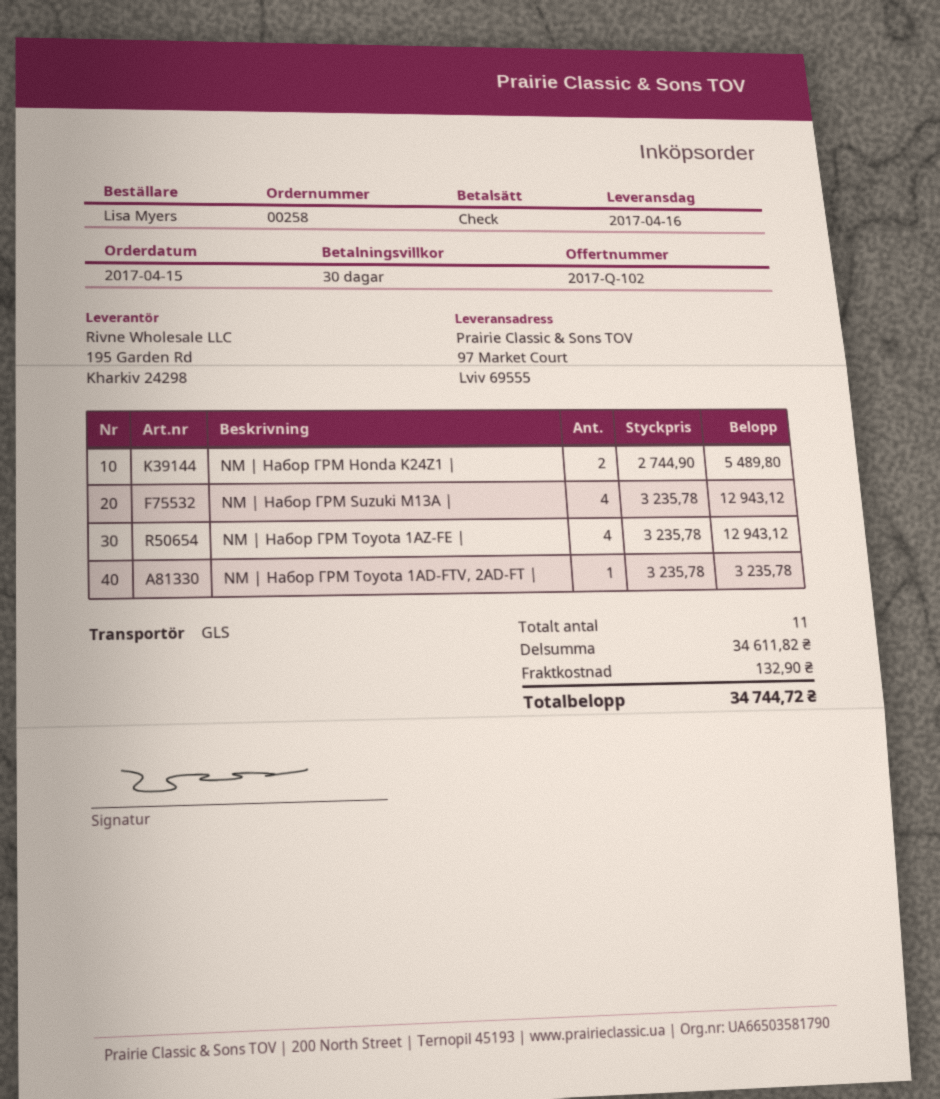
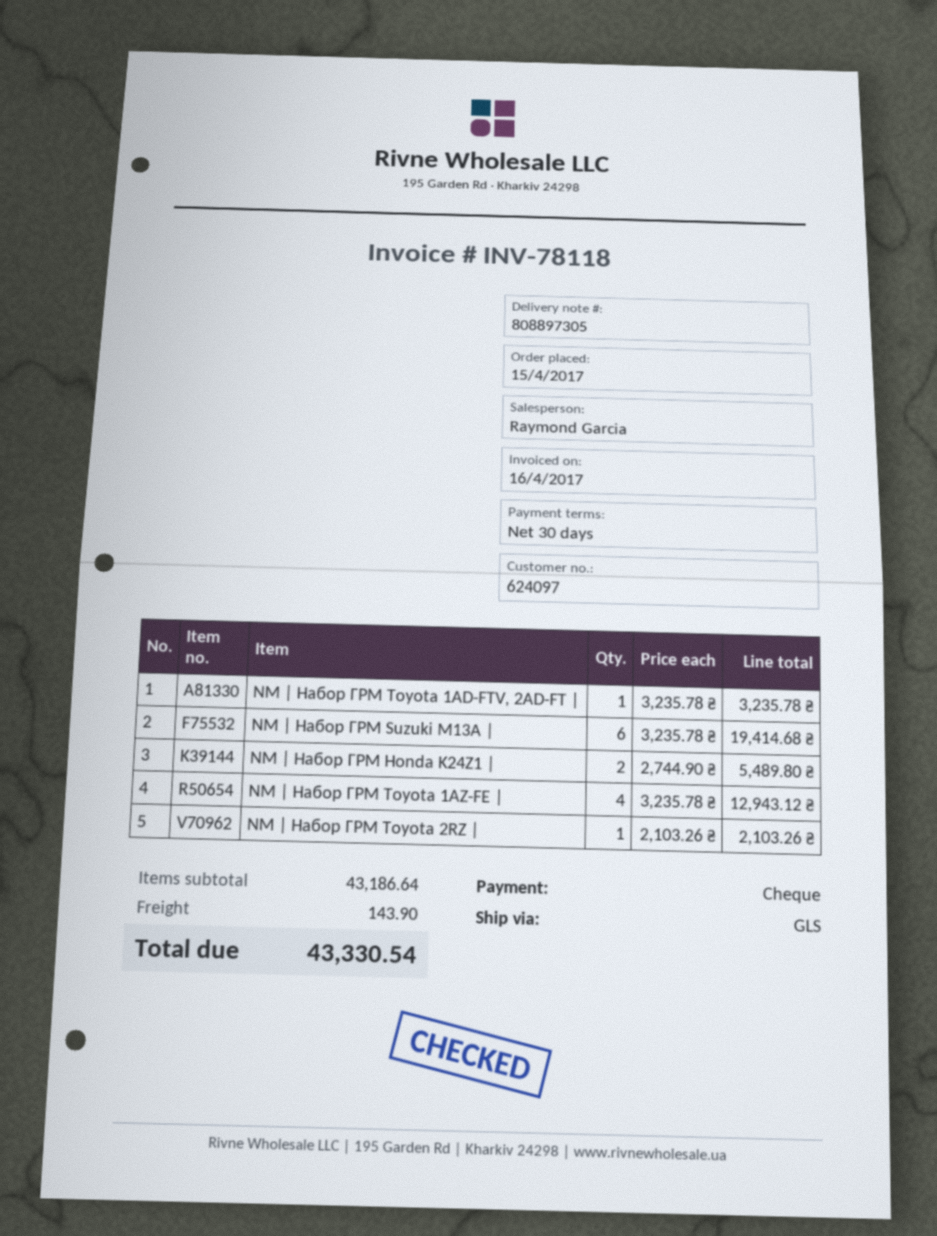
NM | Набор ГРМ Suzuki M13A |: 4 x 3235.78 = 12943.12 -> 6 x 3235.78 = 19414.68
NM | Набор ГРМ Toyota 2RZ |: none -> 1 x 2103.26 = 2103.26
subtotal: 34611.82 -> 43186.64
shipping: 132.90 -> 143.90
total: 34744.72 -> 43330.54

